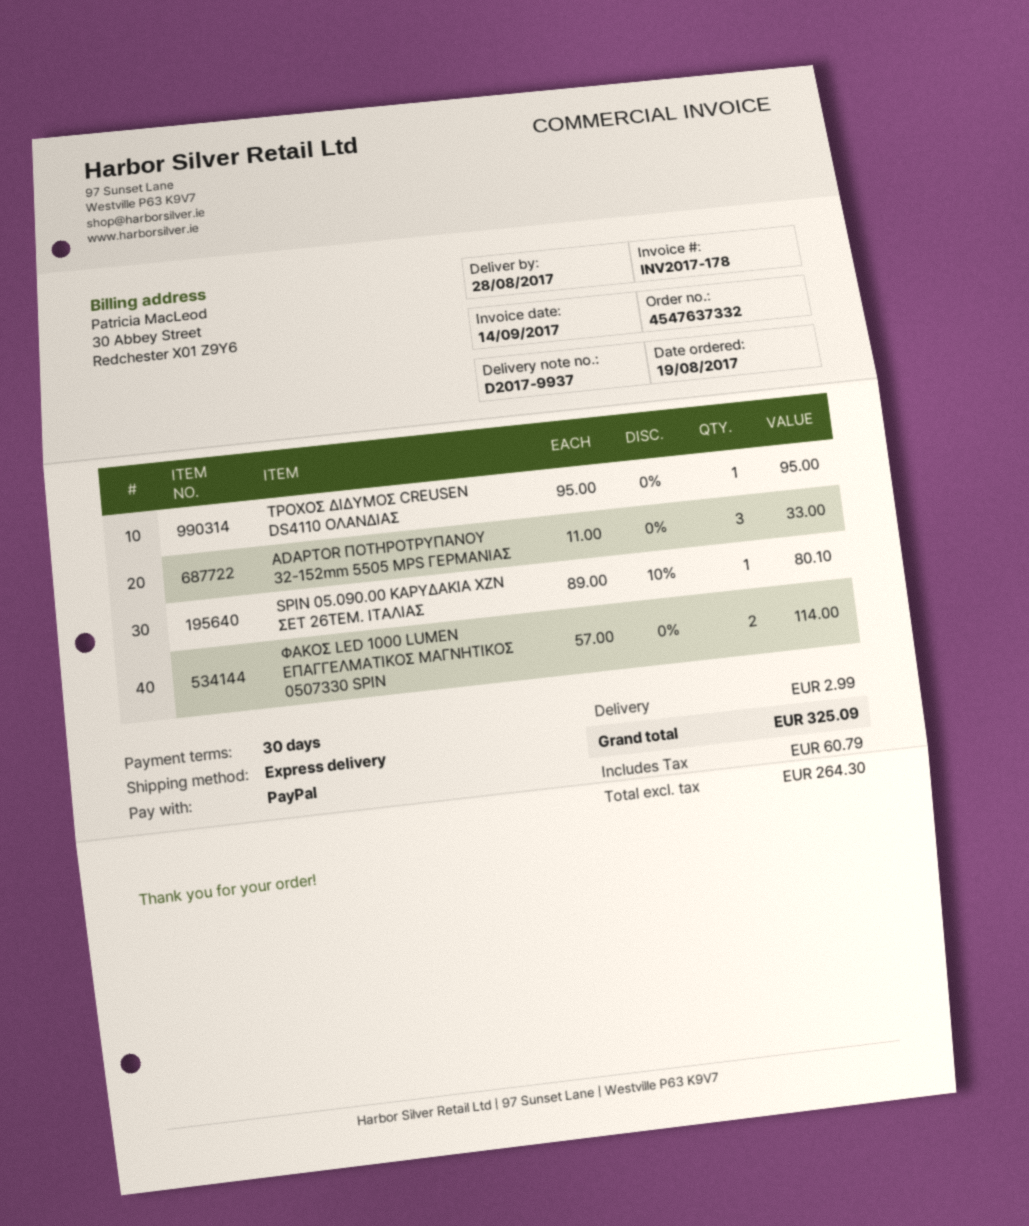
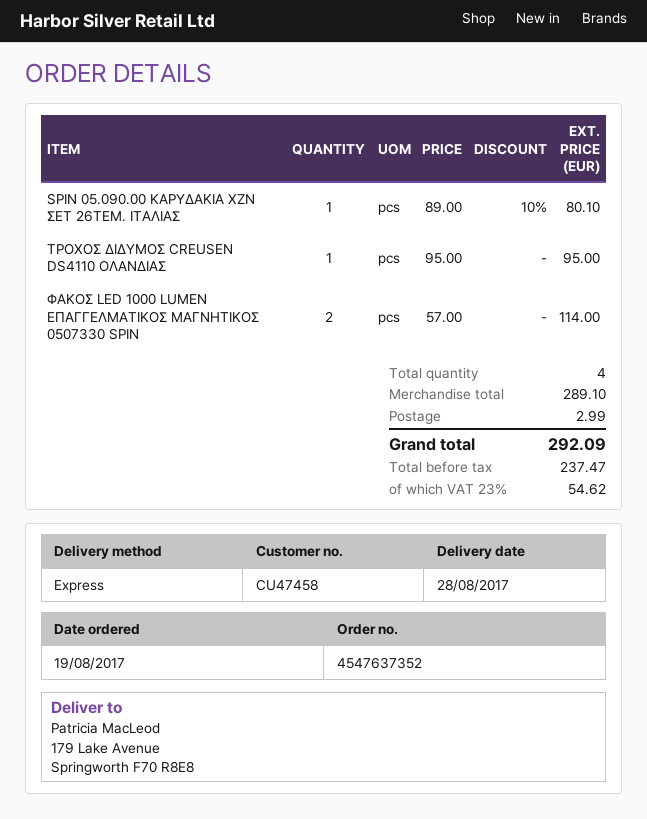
order number: 4547637332 -> 4547637352
ADAPTOR ΠΟΤΗΡΟΤΡΥΠΑΝΟΥ 32-152mm 5505 MPS ΓΕΡΜΑΝΙΑΣ: 3 x 11.00 = 33.00 -> none
net: 264.30 -> 237.47
tax: 60.79 -> 54.62
total: 325.09 -> 292.09

